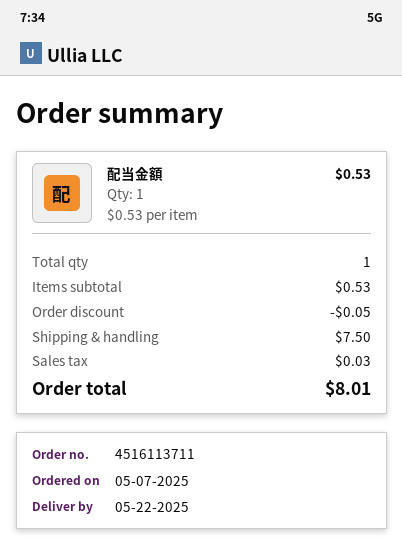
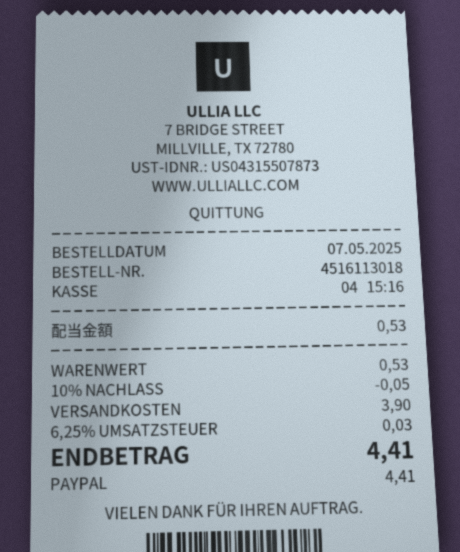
order number: 4516113711 -> 4516113018
shipping: 7.50 -> 3.90
total: 8.01 -> 4.41

